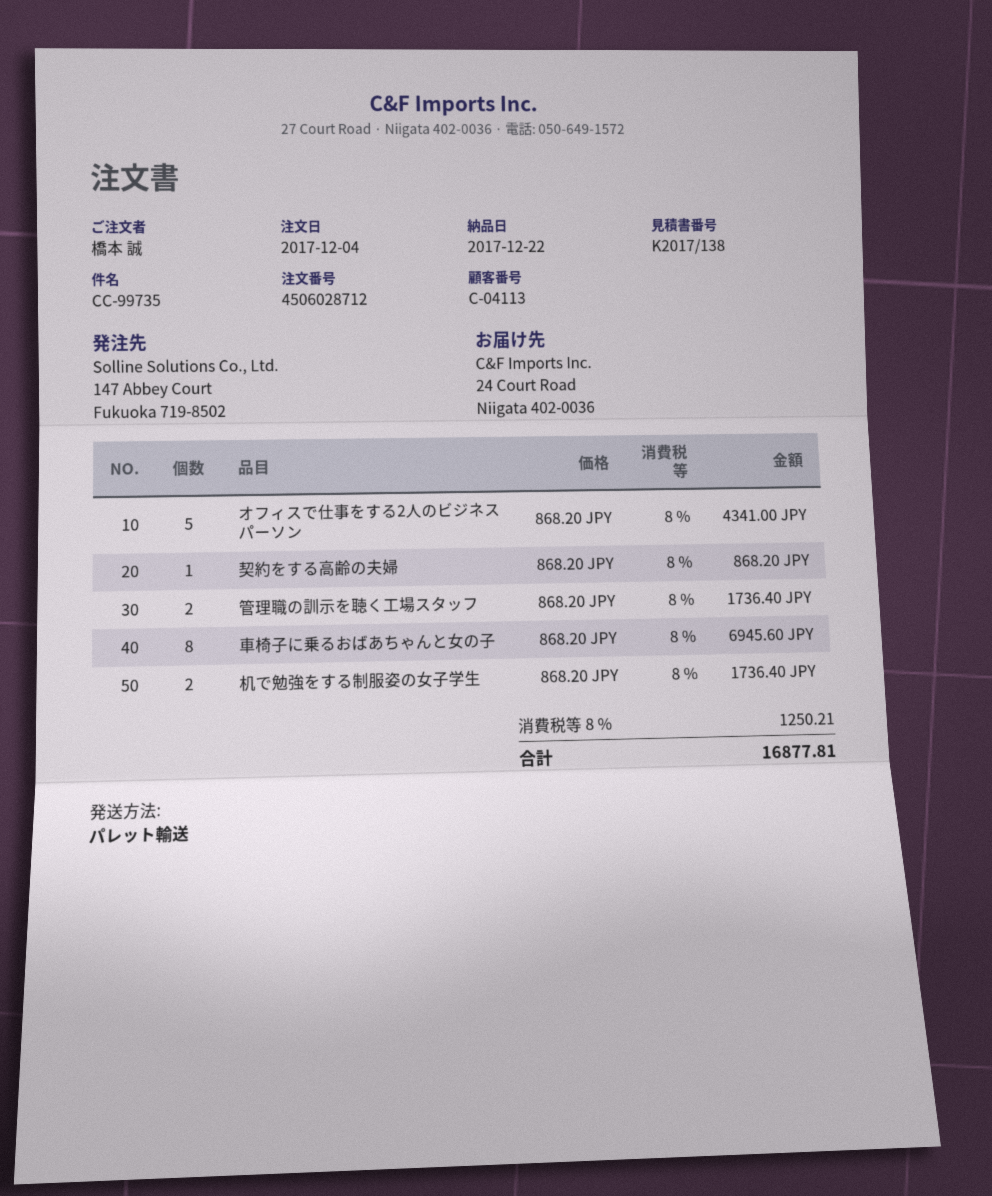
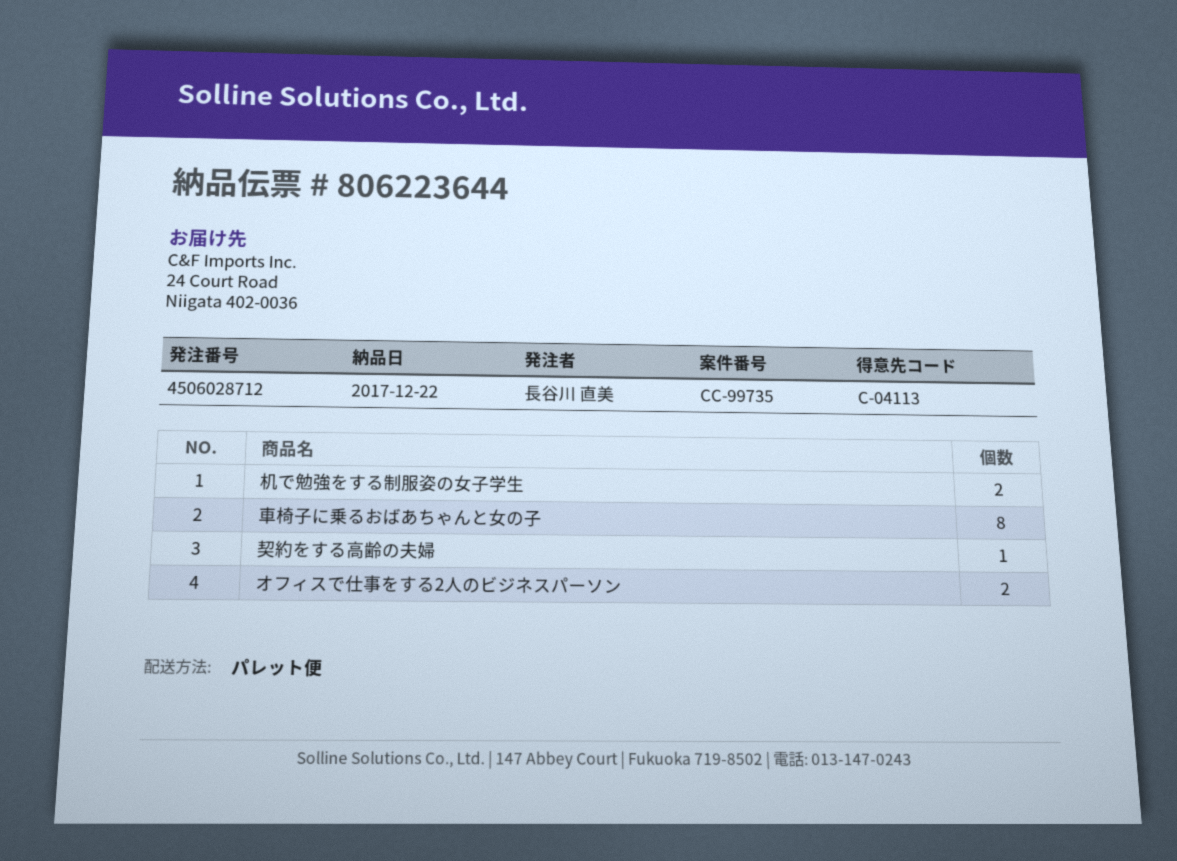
ordered by: 橋本 誠 -> 長谷川 直美
オフィスで仕事をする2人のビジネスパーソン: 5 -> 2
管理職の訓示を聴く工場スタッフ: 2 -> none

